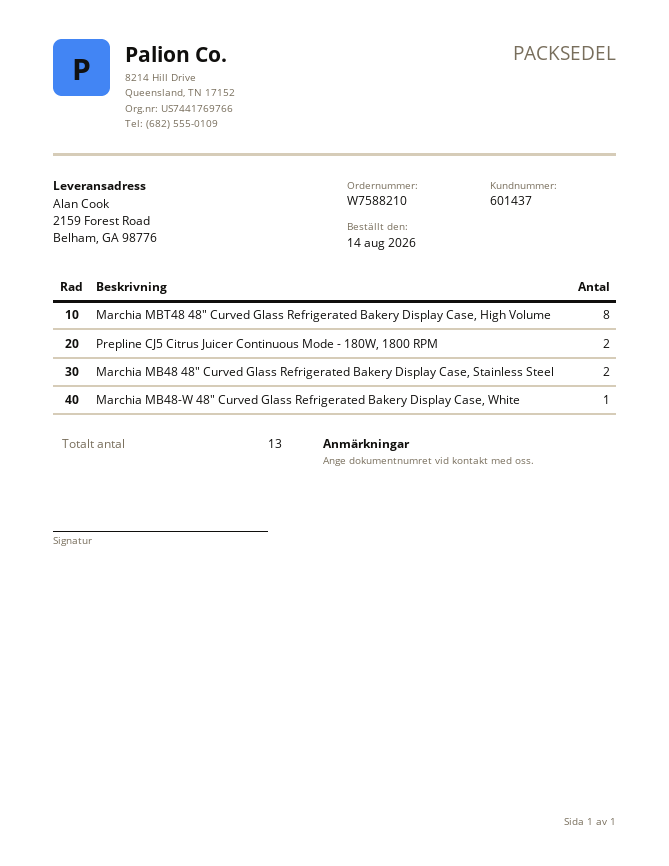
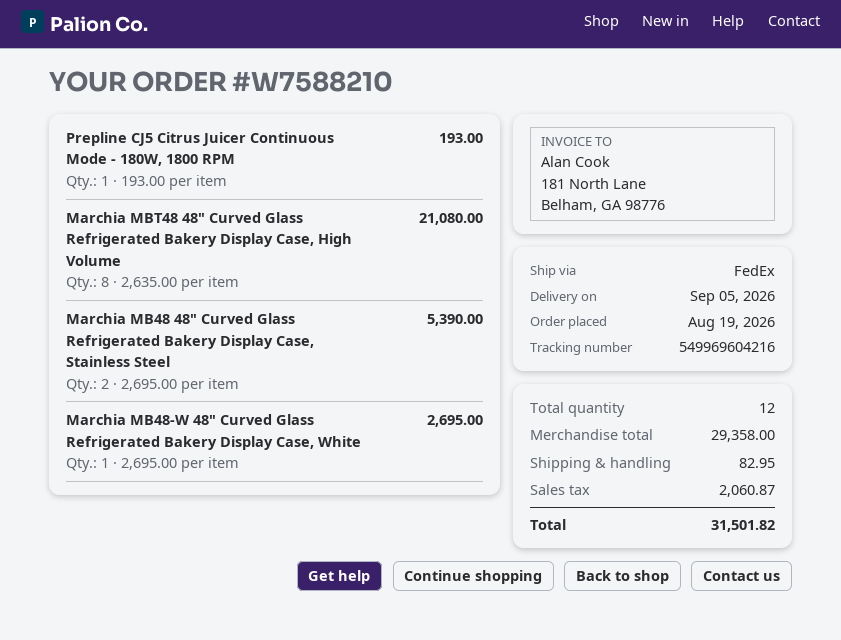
order date: 2026-08-14 -> 2026-08-19
Prepline CJ5 Citrus Juicer Continuous Mode - 180W, 1800 RPM: 2 -> 1
total quantity: 13 -> 12

